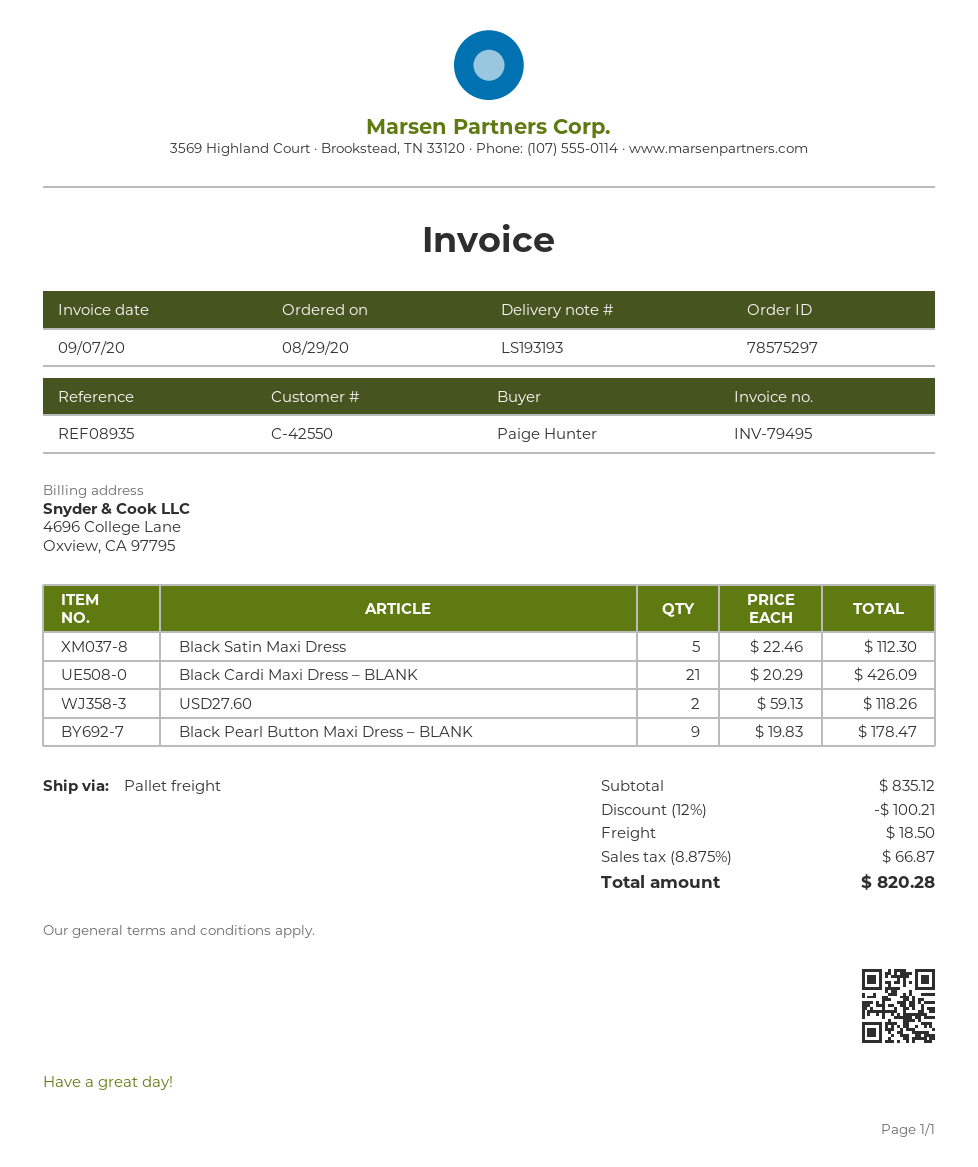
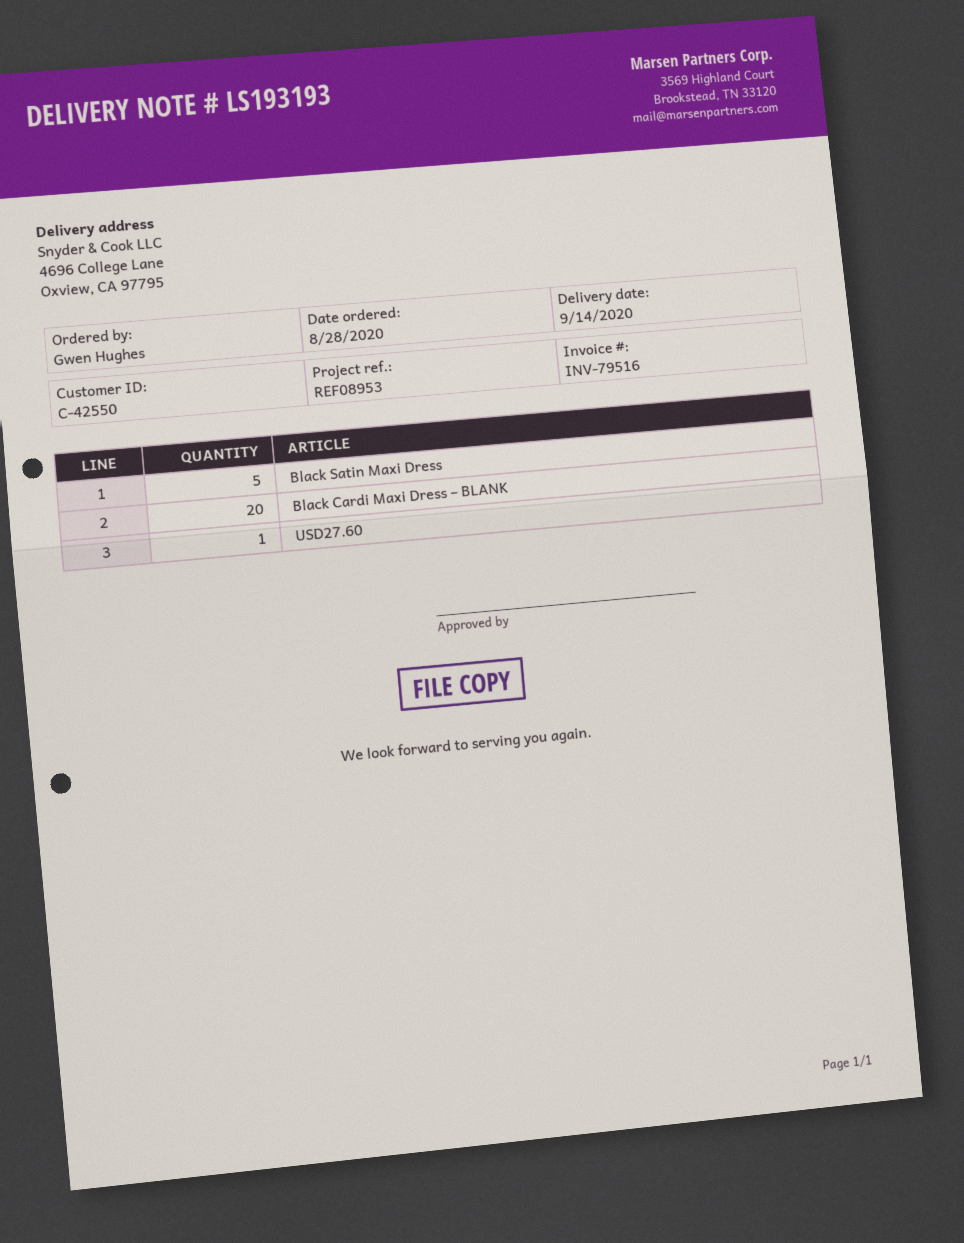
order date: 2020-08-29 -> 2020-08-28
invoice number: INV-79495 -> INV-79516
reference: REF08935 -> REF08953
ordered by: Paige Hunter -> Gwen Hughes
Black Cardi Maxi Dress – BLANK: 21 -> 20
USD27.60: 2 -> 1
Black Pearl Button Maxi Dress – BLANK: 9 -> none

